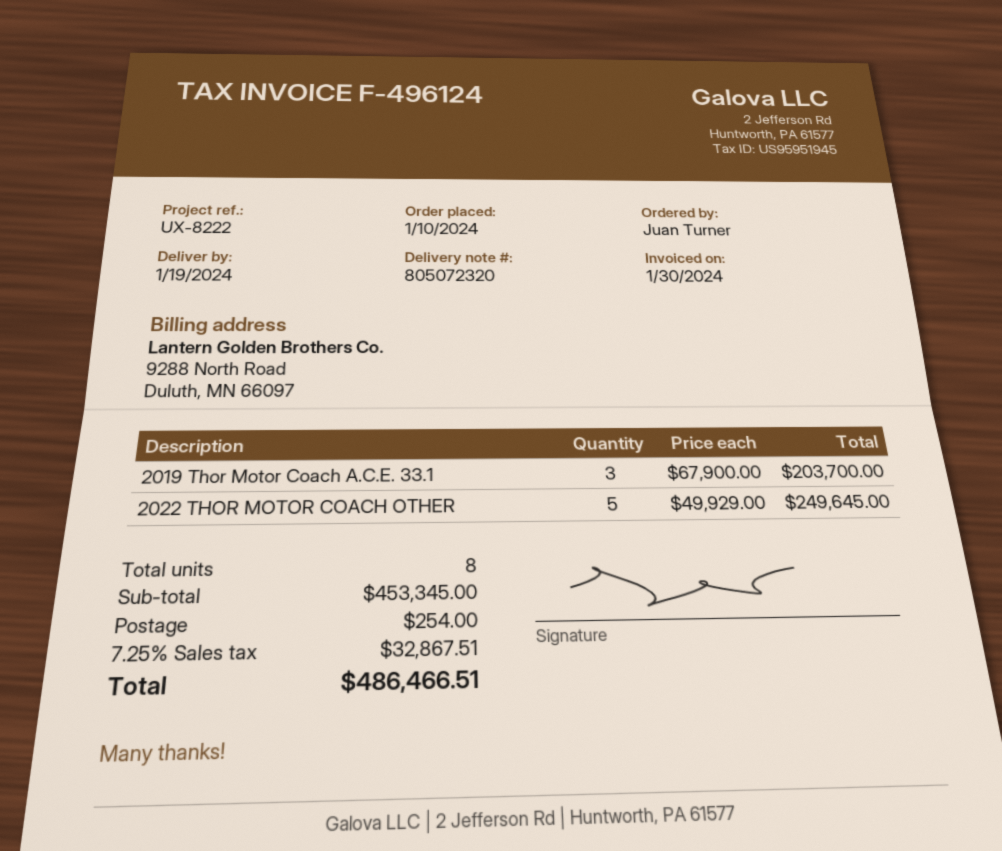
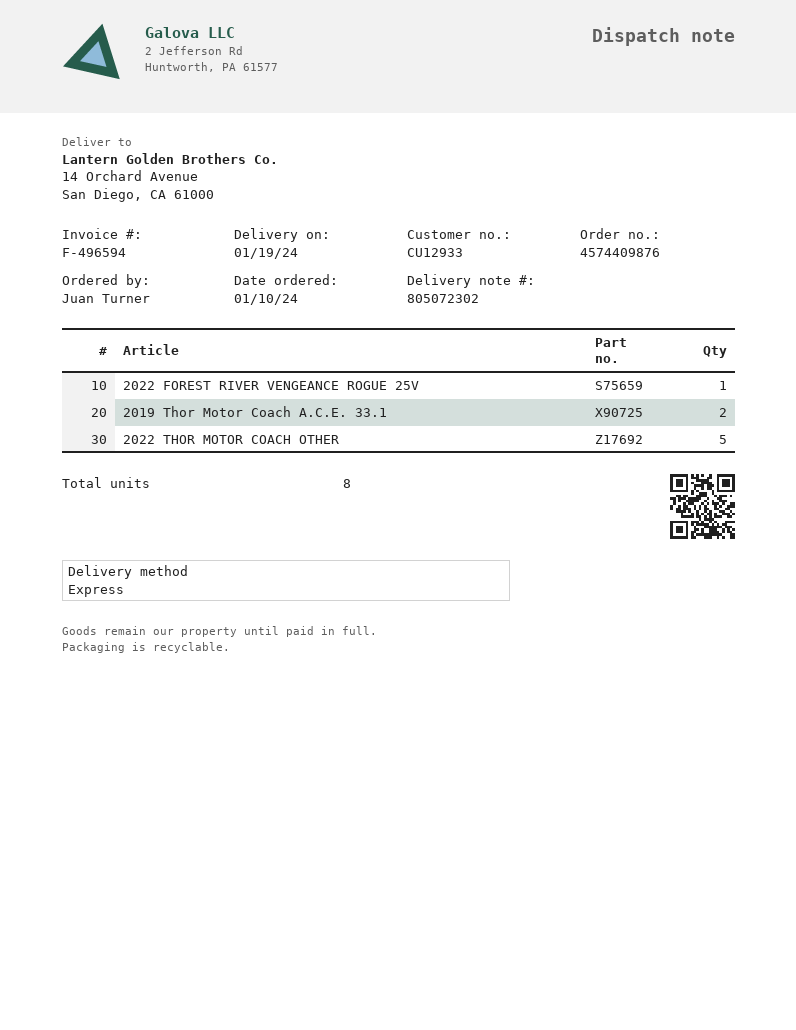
delivery note number: 805072320 -> 805072302
invoice number: F-496124 -> F-496594
2019 Thor Motor Coach A.C.E. 33.1: 3 -> 2
2022 FOREST RIVER VENGEANCE ROGUE 25V: none -> 1

